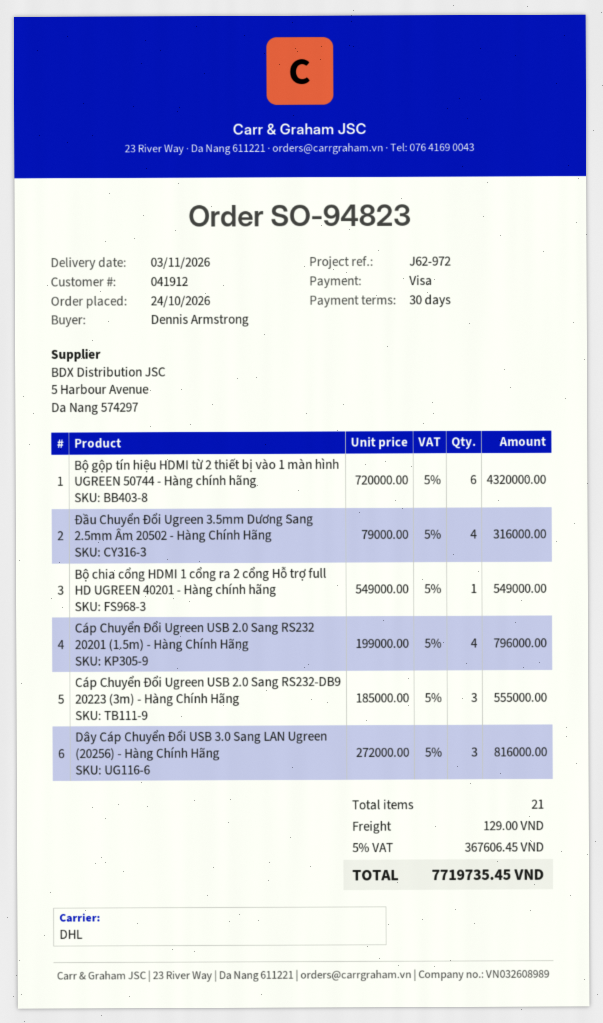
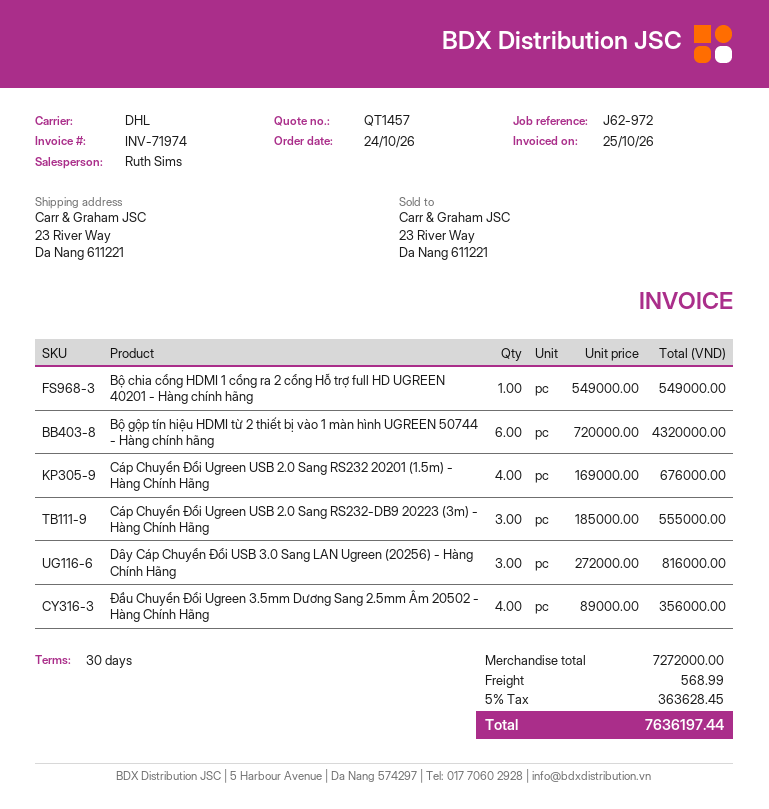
Đầu Chuyển Đổi Ugreen 3.5mm Dương Sang 2.5mm Âm 20502 - Hàng Chính Hãng: 4 x 79000.00 = 316000.00 -> 4 x 89000.00 = 356000.00
Cáp Chuyển Đổi Ugreen USB 2.0 Sang RS232 20201 (1.5m) - Hàng Chính Hãng: 4 x 199000.00 = 796000.00 -> 4 x 169000.00 = 676000.00
shipping: 129.00 -> 568.99
tax: 5% = 367606.45 -> 5% = 363628.45
total: 7719735.45 -> 7636197.44

